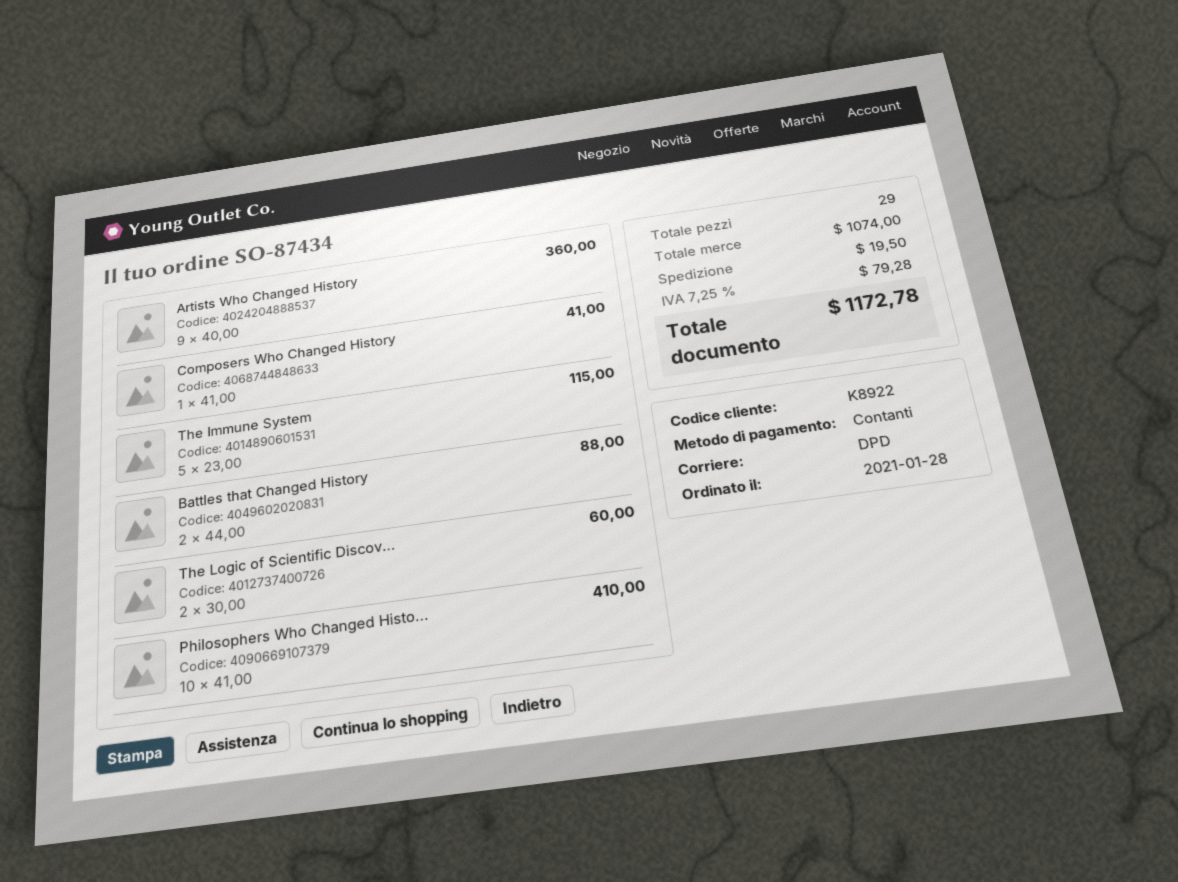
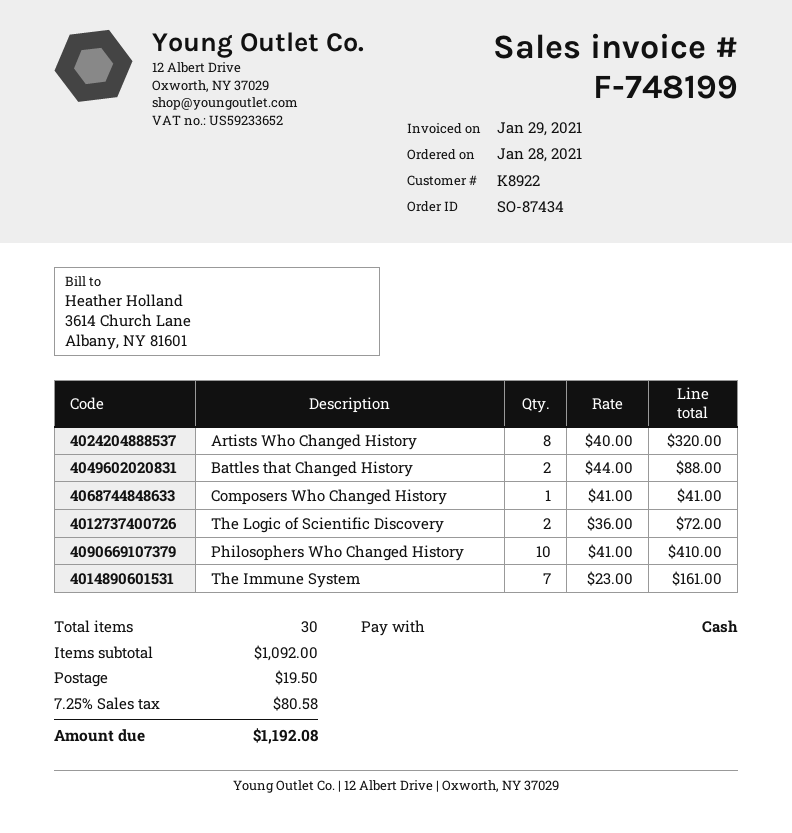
Artists Who Changed History: 9 x 40.00 = 360.00 -> 8 x 40.00 = 320.00
The Immune System: 5 x 23.00 = 115.00 -> 7 x 23.00 = 161.00
The Logic of Scientific Discov...: 2 x 30.00 = 60.00 -> 2 x 36.00 = 72.00
total quantity: 29 -> 30
subtotal: 1074.00 -> 1092.00
tax: 7.25% = 79.28 -> 7.25% = 80.58
total: 1172.78 -> 1192.08

